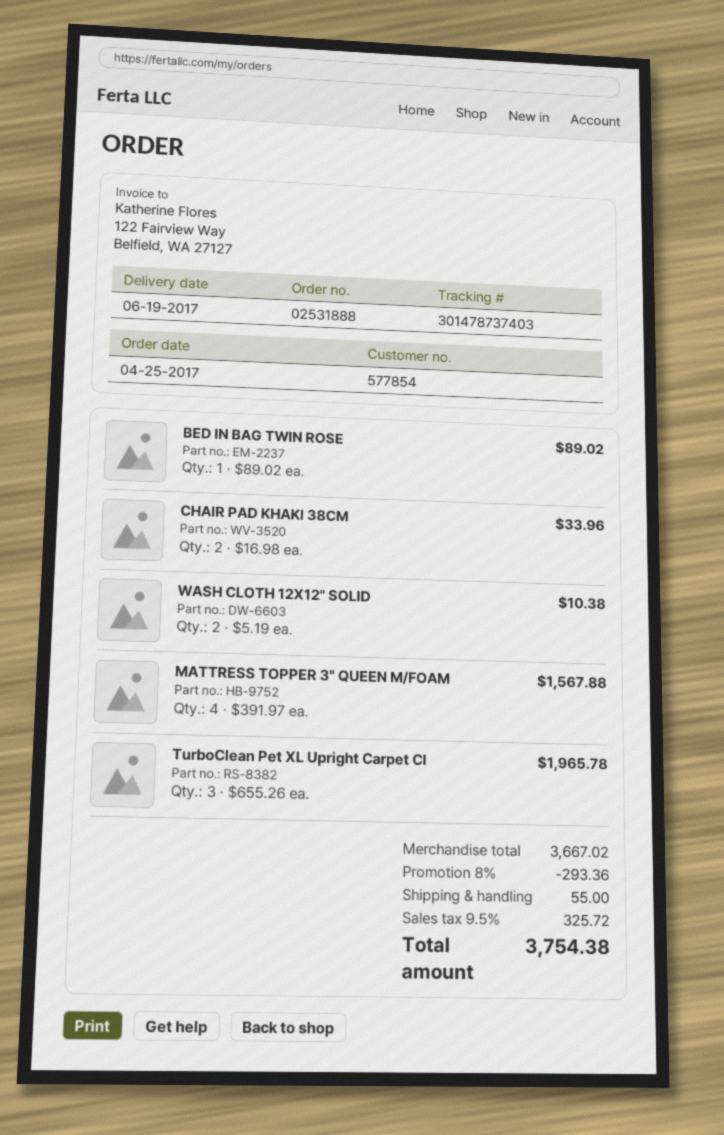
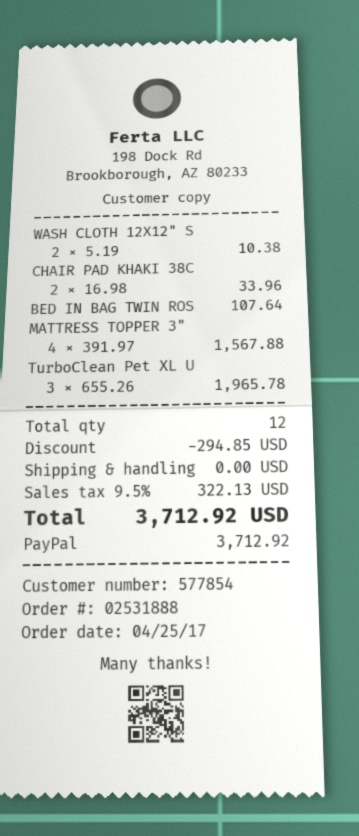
BED IN BAG TWIN ROSE: 1 x 89.02 = 89.02 -> 1 x 107.64 = 107.64
discount: 293.36 -> 294.85
shipping: 55.00 -> 0.00
tax: 9.5% = 325.72 -> 9.5% = 322.13
total: 3754.38 -> 3712.92

